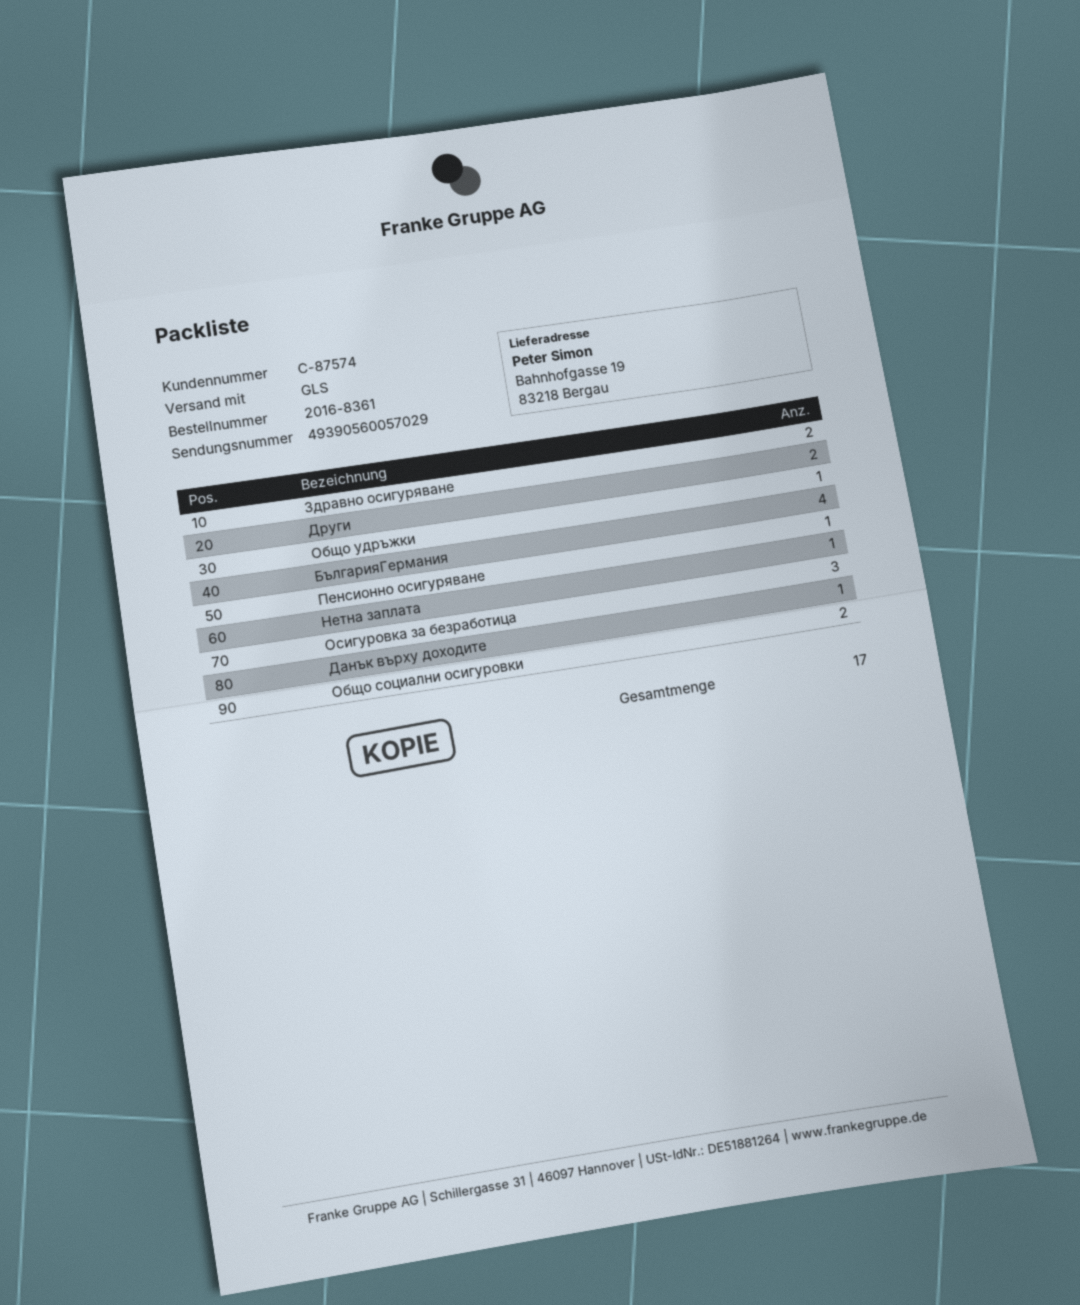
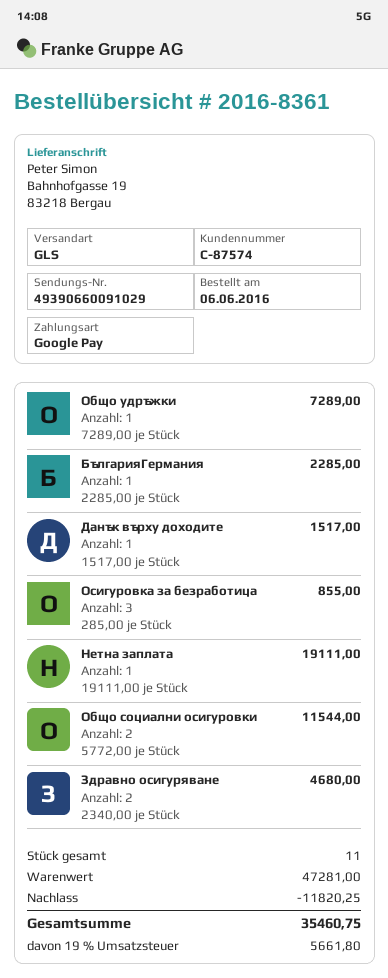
tracking number: 49390560057029 -> 49390660091029
Други: 2 -> none
БългарияГермания: 4 -> 1
Пенсионно осигуряване: 1 -> none
total quantity: 17 -> 11

